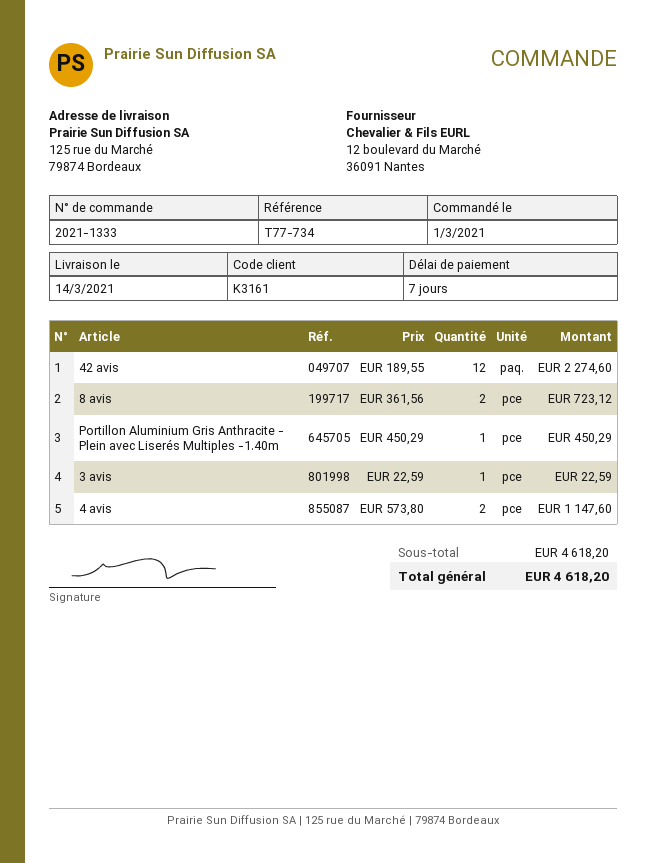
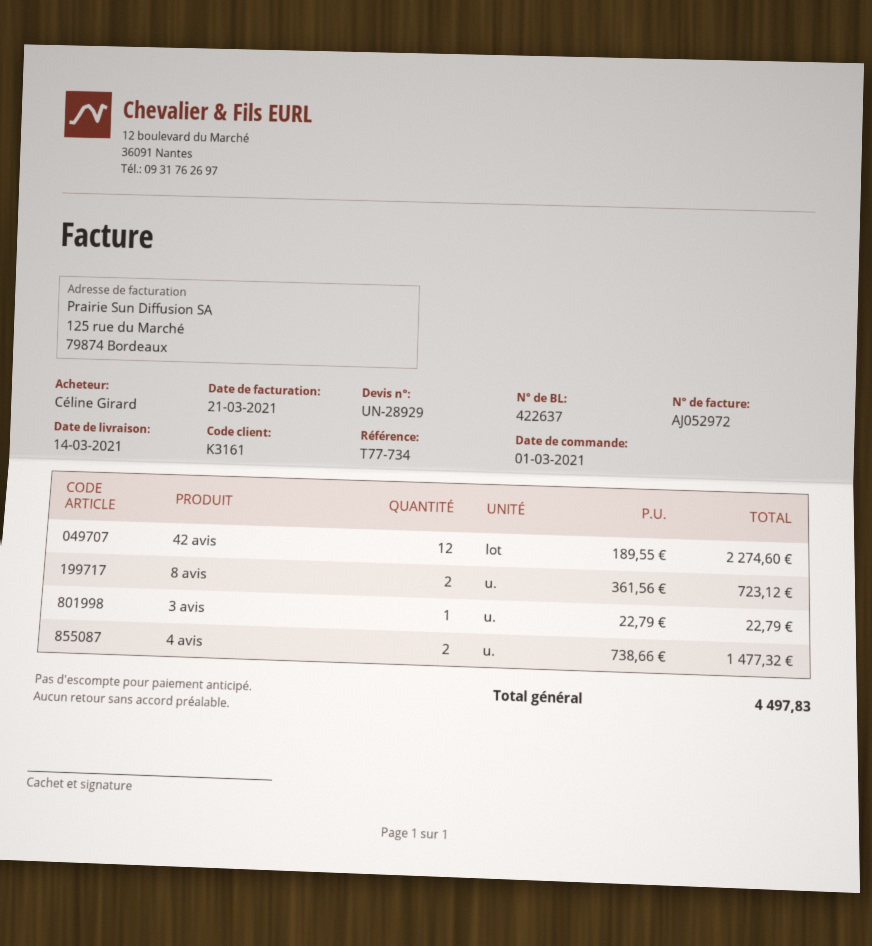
Portillon Aluminium Gris Anthracite - Plein avec Liserés Multiples -1.40m: 1 x 450.29 = 450.29 -> none
3 avis: 1 x 22.59 = 22.59 -> 1 x 22.79 = 22.79
4 avis: 2 x 573.80 = 1147.60 -> 2 x 738.66 = 1477.32
total: 4618.20 -> 4497.83

